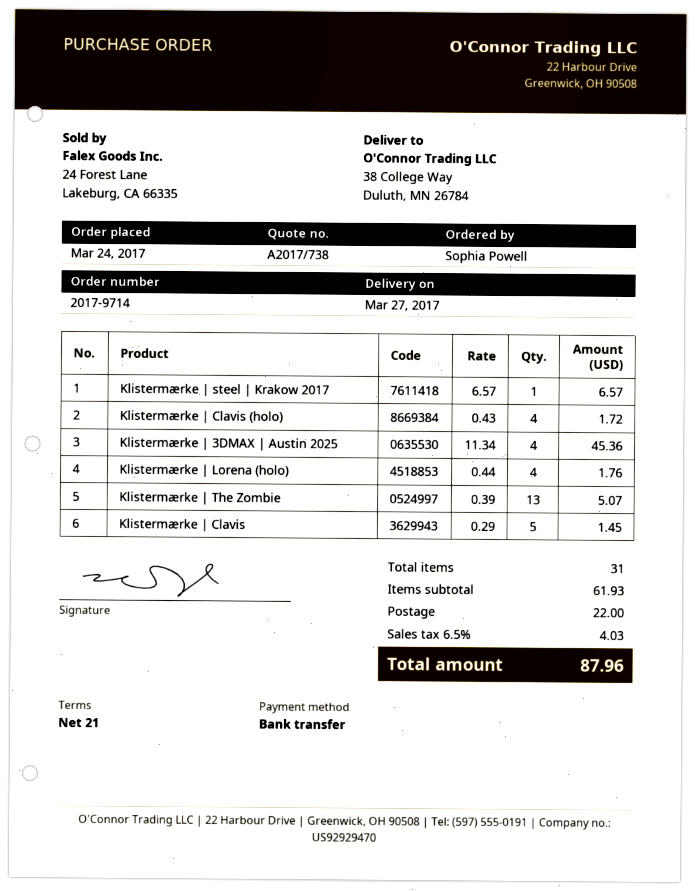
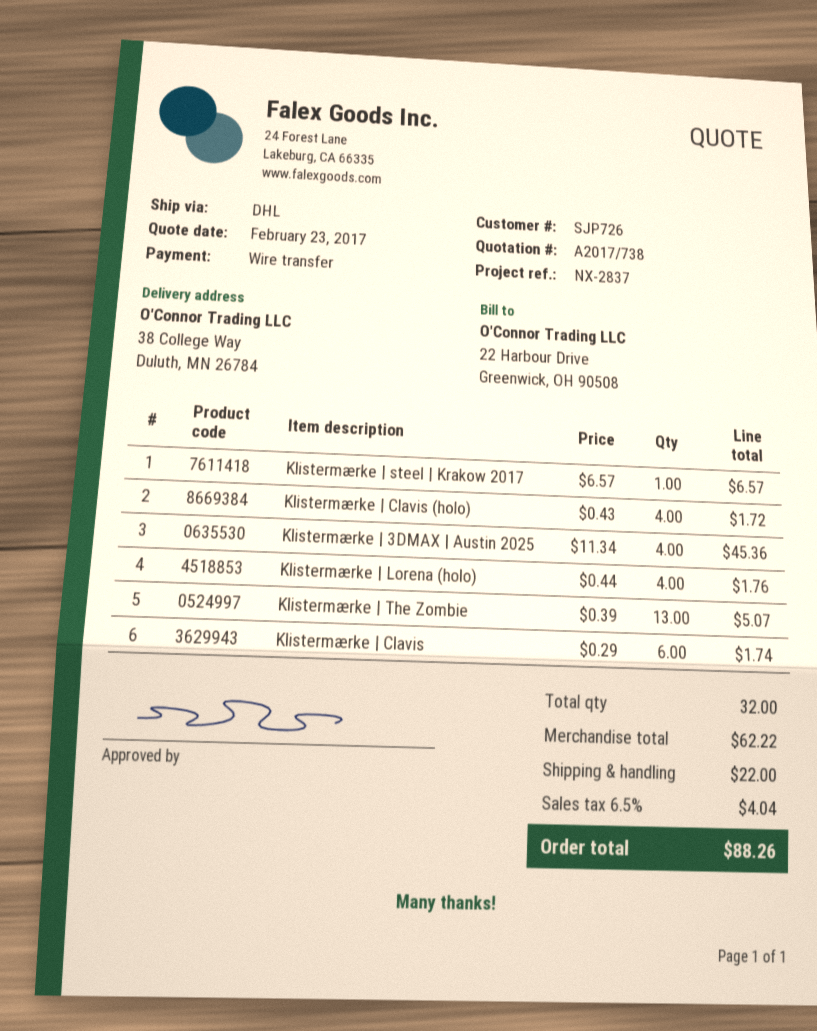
Klistermærke | Clavis: 5 x 0.29 = 1.45 -> 6 x 0.29 = 1.74
total quantity: 31 -> 32
subtotal: 61.93 -> 62.22
tax: 6.5% = 4.03 -> 6.5% = 4.04
total: 87.96 -> 88.26

